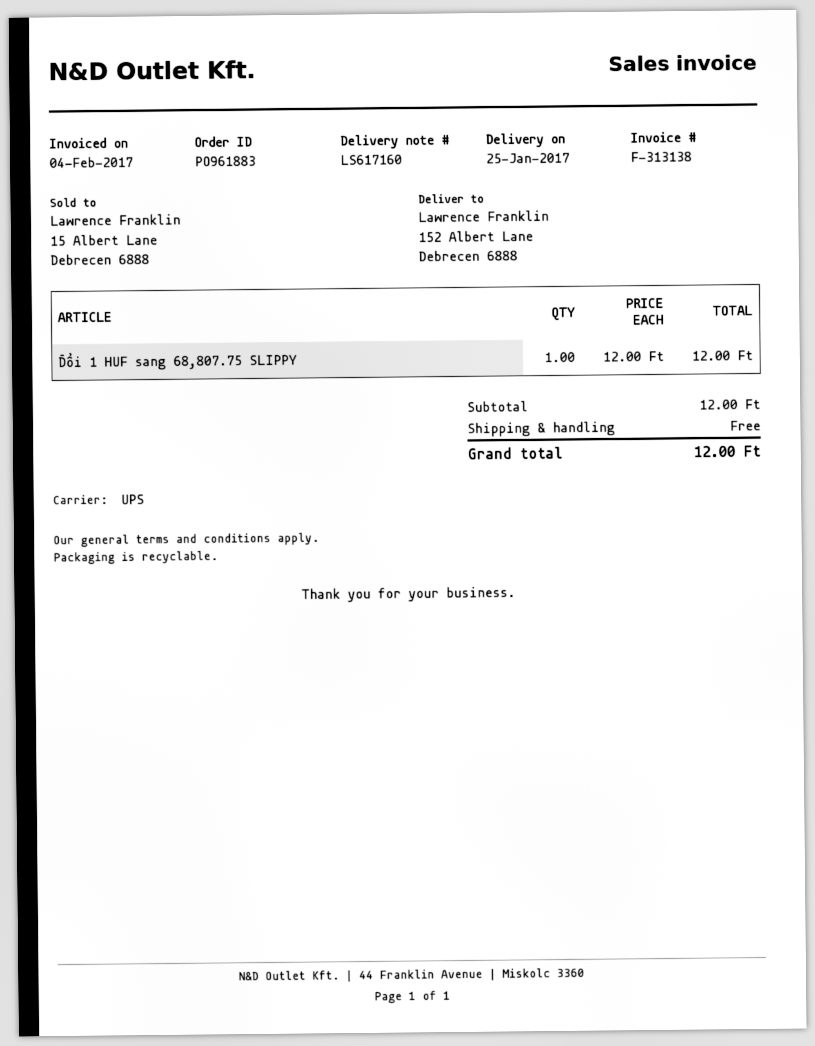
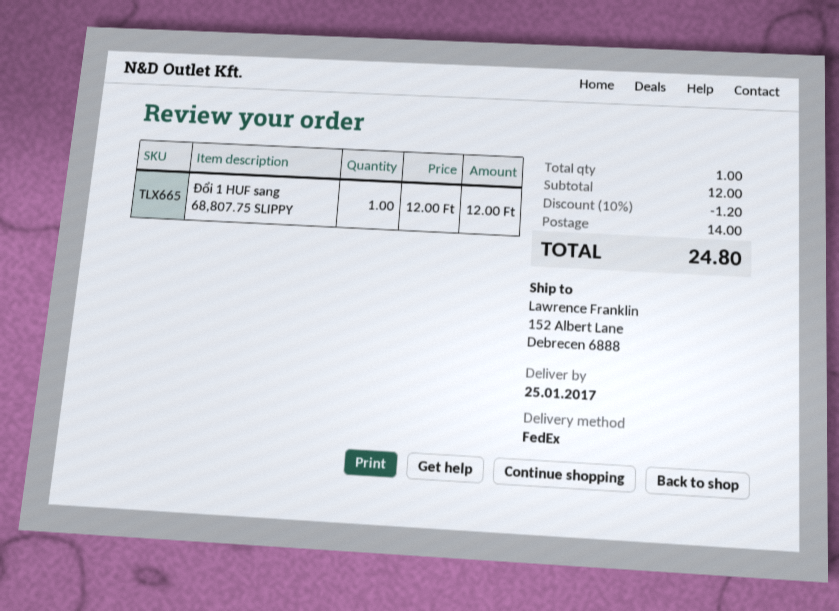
shipping method: UPS -> FedEx
discount: none -> 10% = 1.20
shipping: 0.00 -> 14.00
total: 12.00 -> 24.80

